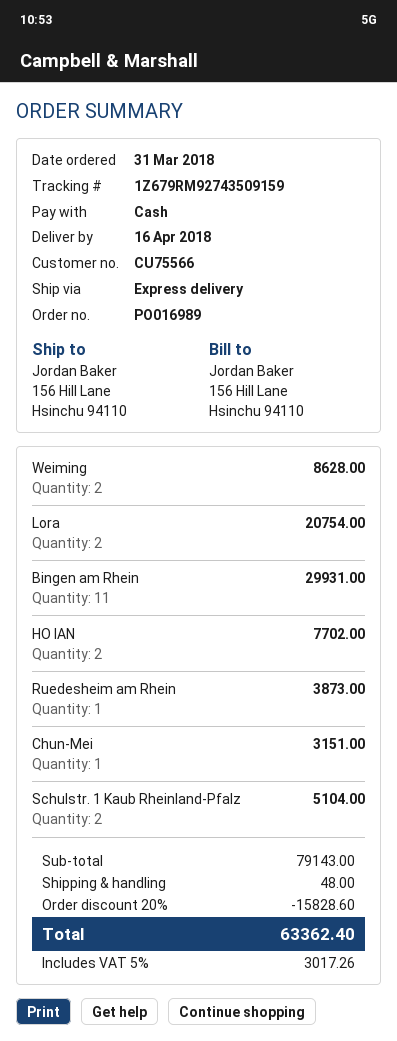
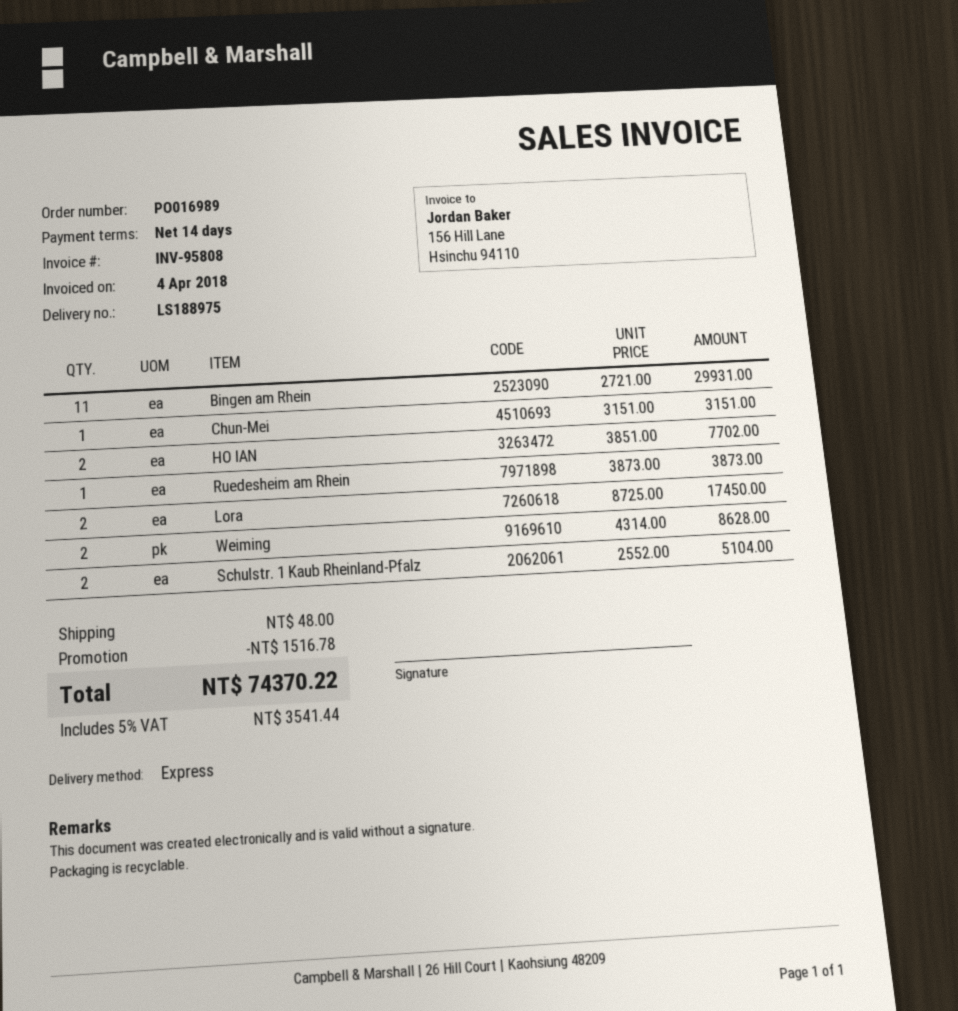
Lora: 2 for 20754.00 -> 2 for 17450.00
discount: 15828.60 -> 1516.78
tax: 5% = 3017.26 -> 5% = 3541.44
total: 63362.40 -> 74370.22

